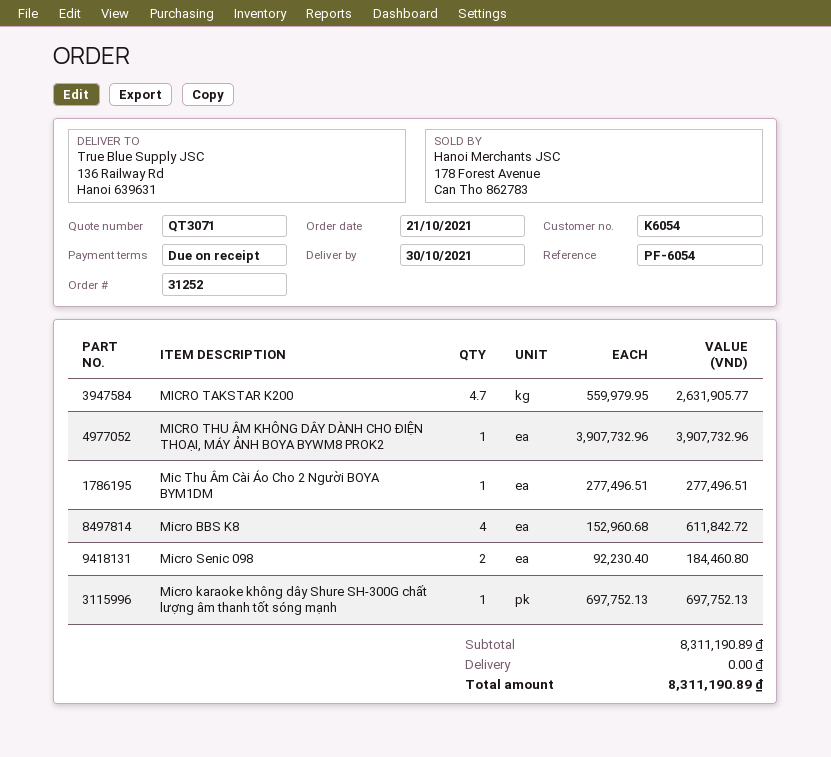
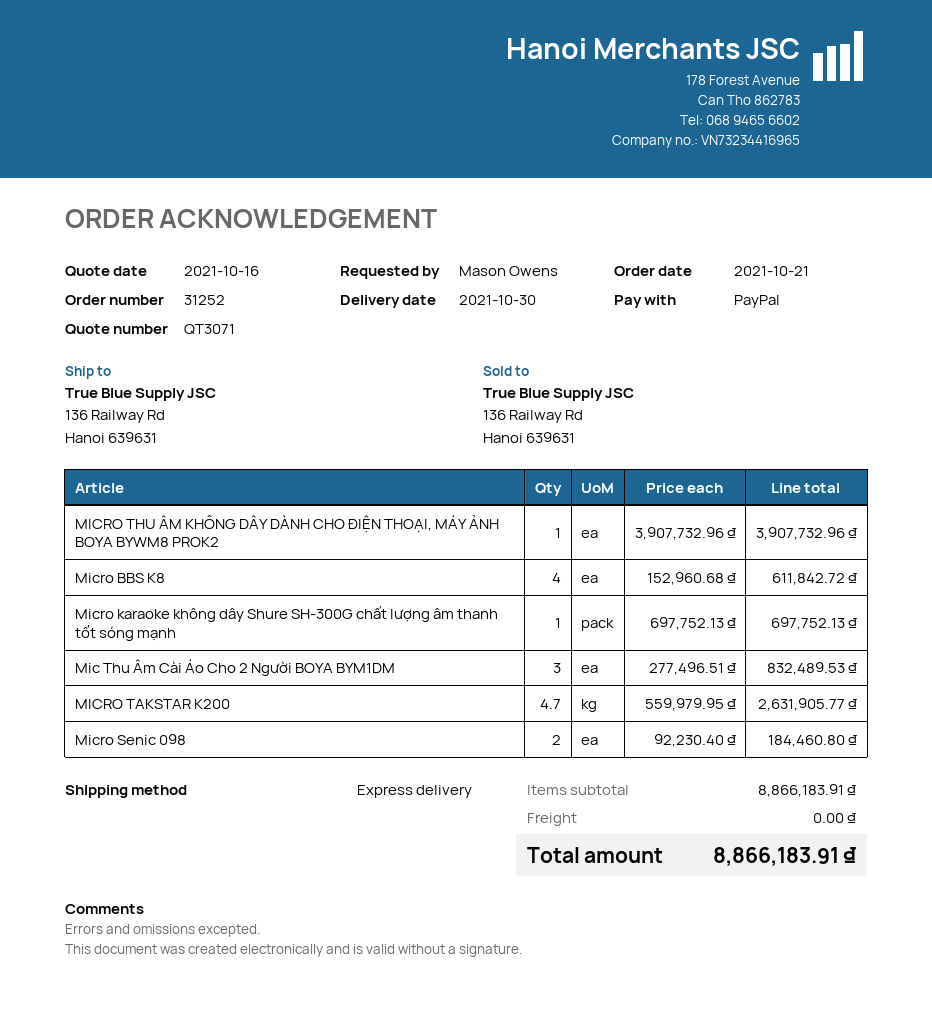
Mic Thu Âm Cài Áo Cho 2 Người BOYA BYM1DM: 1 x 277496.51 = 277496.51 -> 3 x 277496.51 = 832489.53
subtotal: 8311190.89 -> 8866183.91
total: 8311190.89 -> 8866183.91

